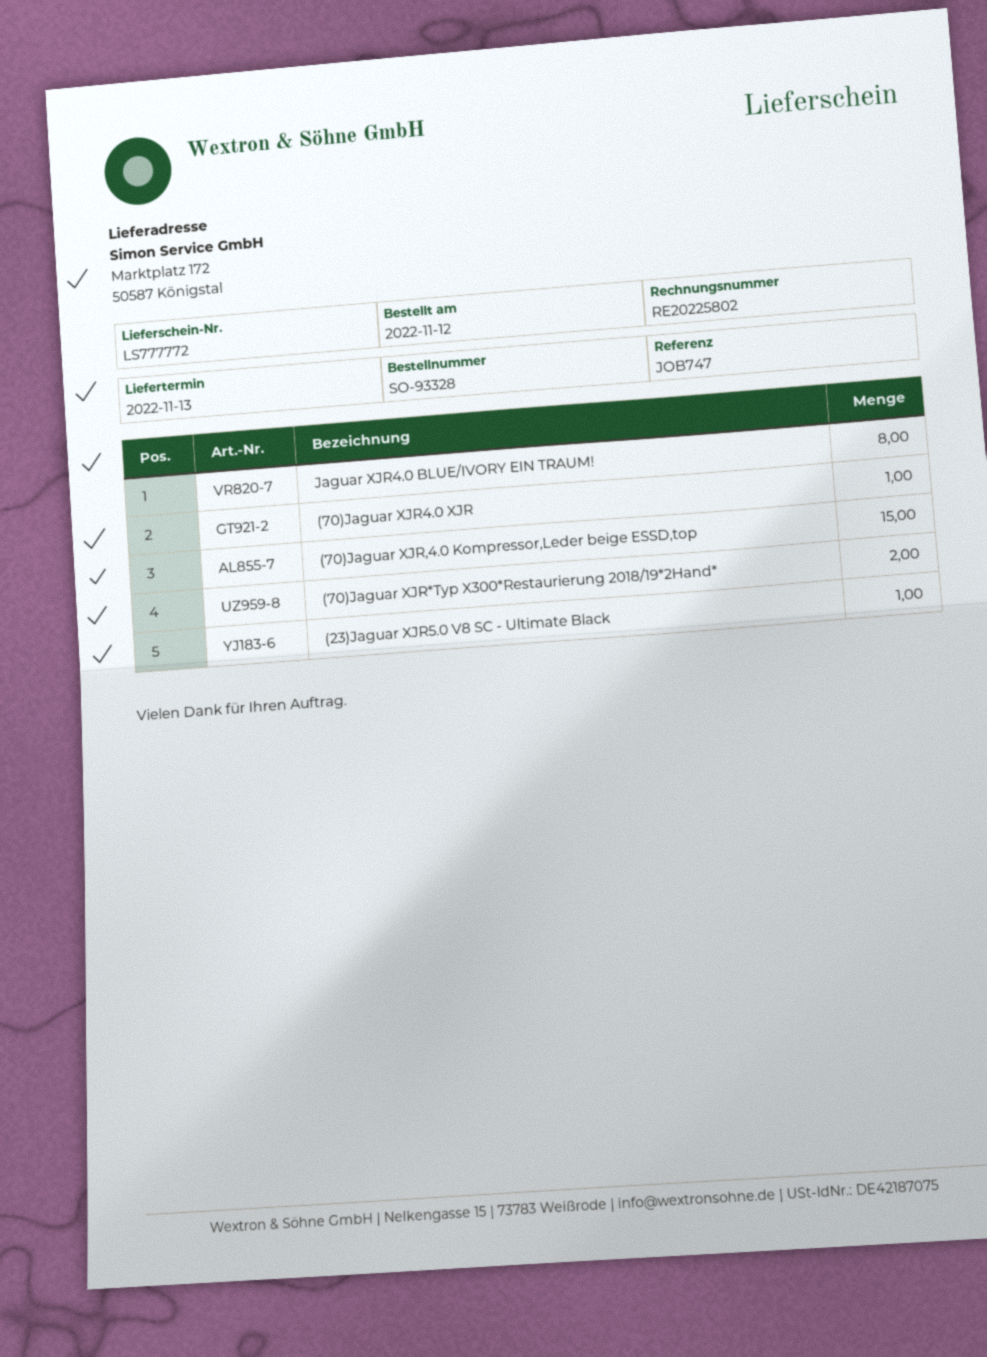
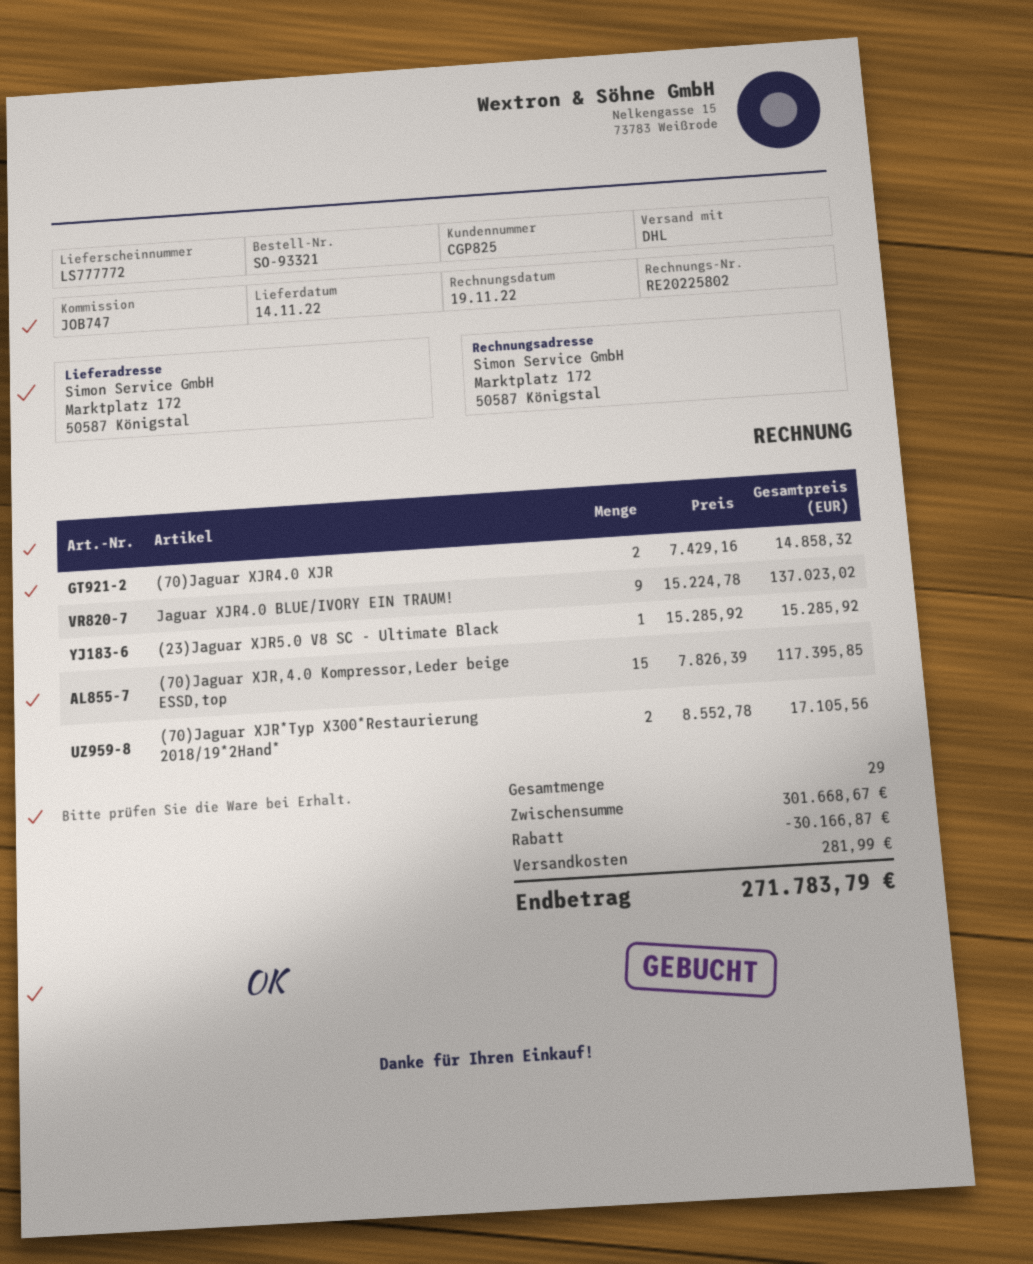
order number: SO-93328 -> SO-93321
delivery date: 2022-11-13 -> 2022-11-14
Jaguar XJR4.0 BLUE/IVORY EIN TRAUM!: 8 -> 9
(70)Jaguar XJR4.0 XJR: 1 -> 2

